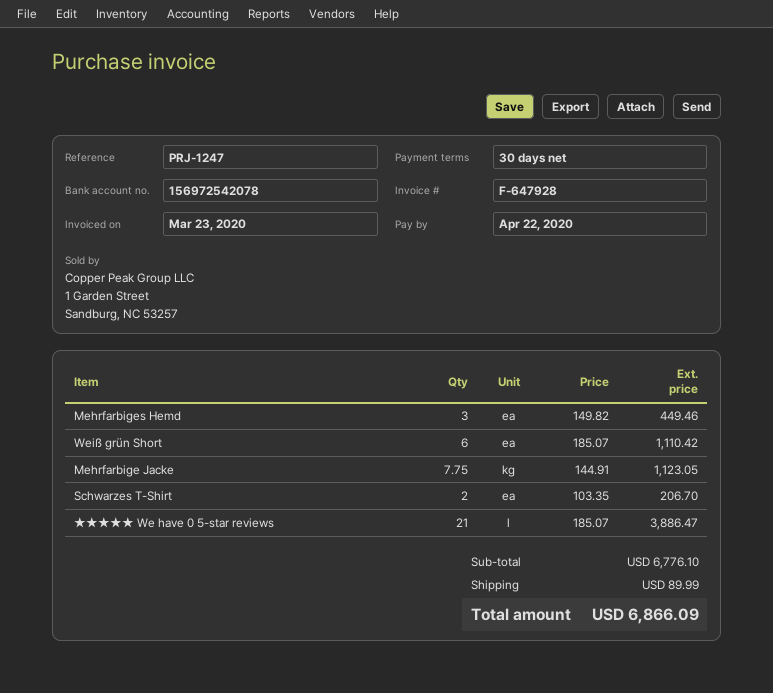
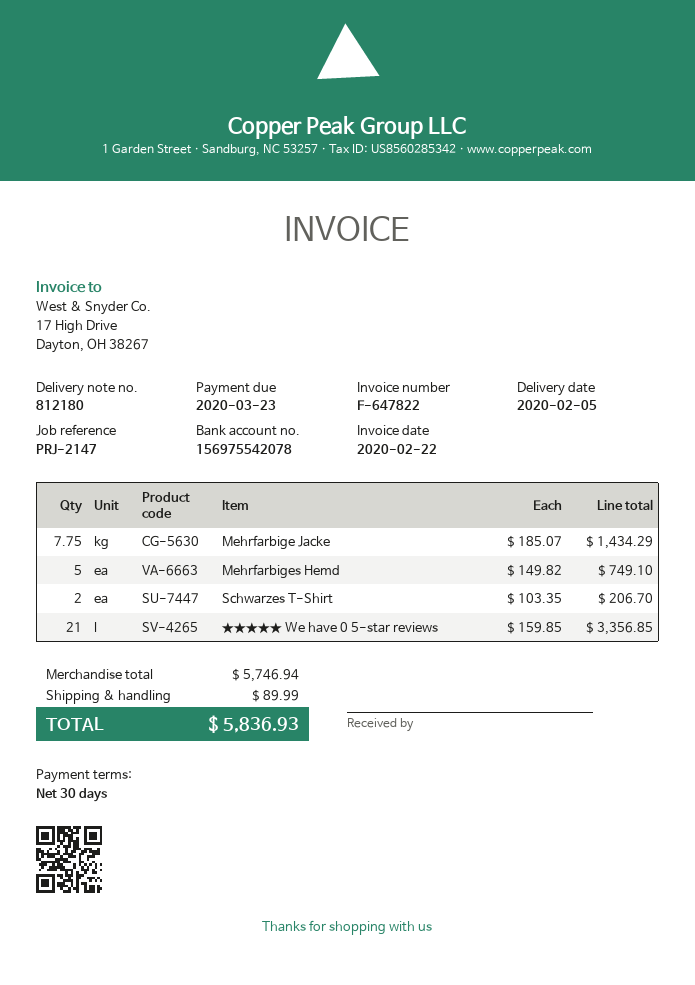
invoice number: F-647928 -> F-647822
invoice date: 2020-03-23 -> 2020-02-22
due date: 2020-04-22 -> 2020-03-23
reference: PRJ-1247 -> PRJ-2147
bank account: 156972542078 -> 156975542078
Mehrfarbiges Hemd: 3 x 149.82 = 449.46 -> 5 x 149.82 = 749.10
Weiß grün Short: 6 x 185.07 = 1110.42 -> none
Mehrfarbige Jacke: 7.75 x 144.91 = 1123.05 -> 7.75 x 185.07 = 1434.29
★★★★★ We have 0 5-star reviews: 21 x 185.07 = 3886.47 -> 21 x 159.85 = 3356.85
subtotal: 6776.10 -> 5746.94
total: 6866.09 -> 5836.93

